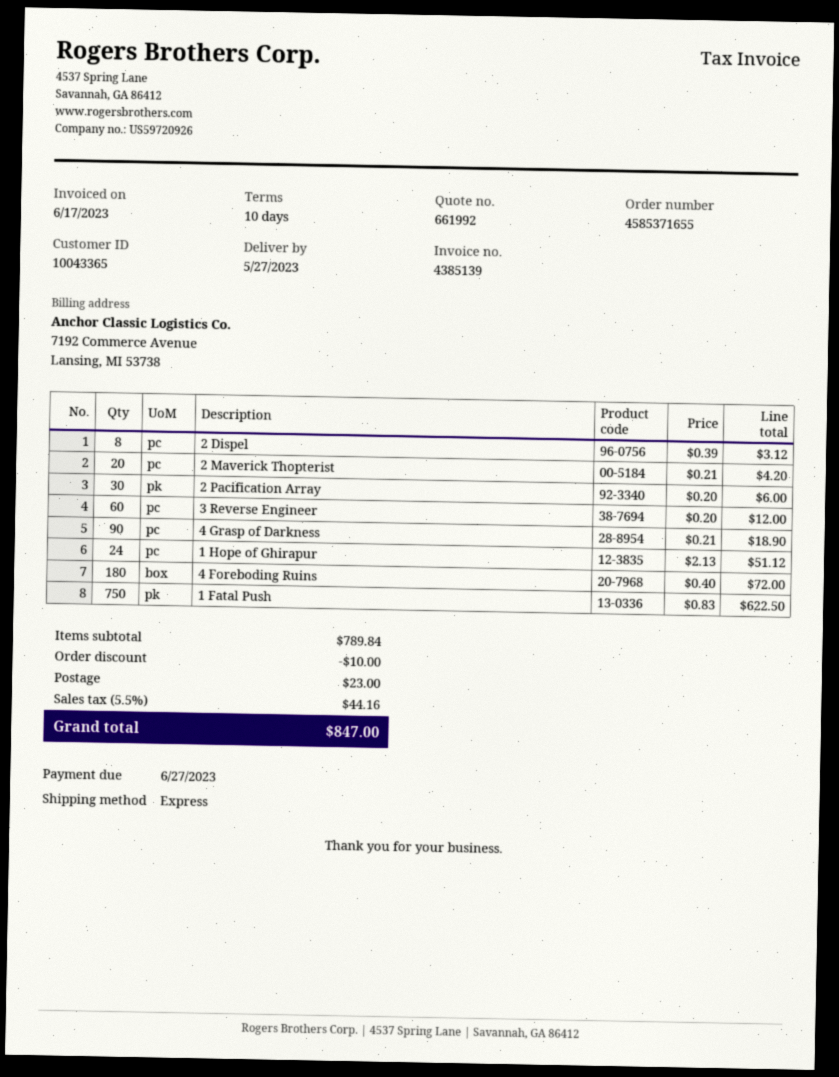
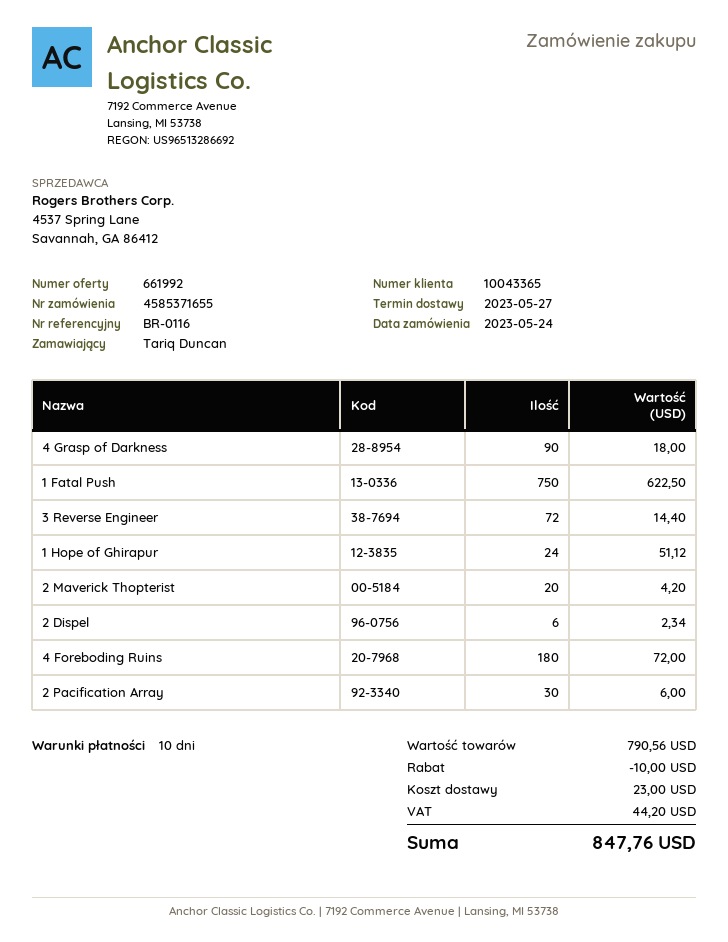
2 Dispel: 8 for 3.12 -> 6 for 2.34
3 Reverse Engineer: 60 for 12.00 -> 72 for 14.40
4 Grasp of Darkness: 90 for 18.90 -> 90 for 18.00
subtotal: 789.84 -> 790.56
tax: 44.16 -> 44.20
total: 847.00 -> 847.76

